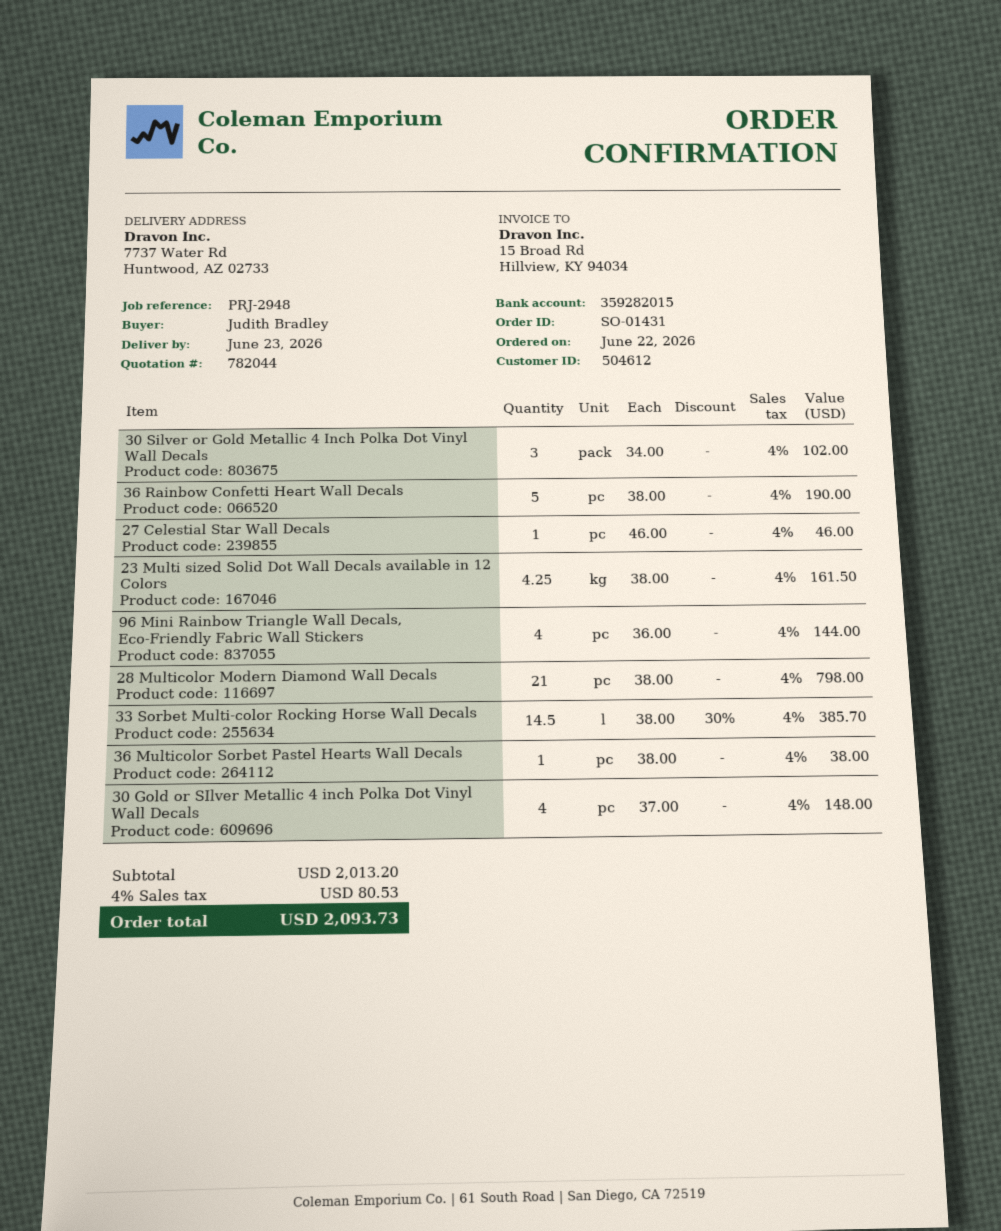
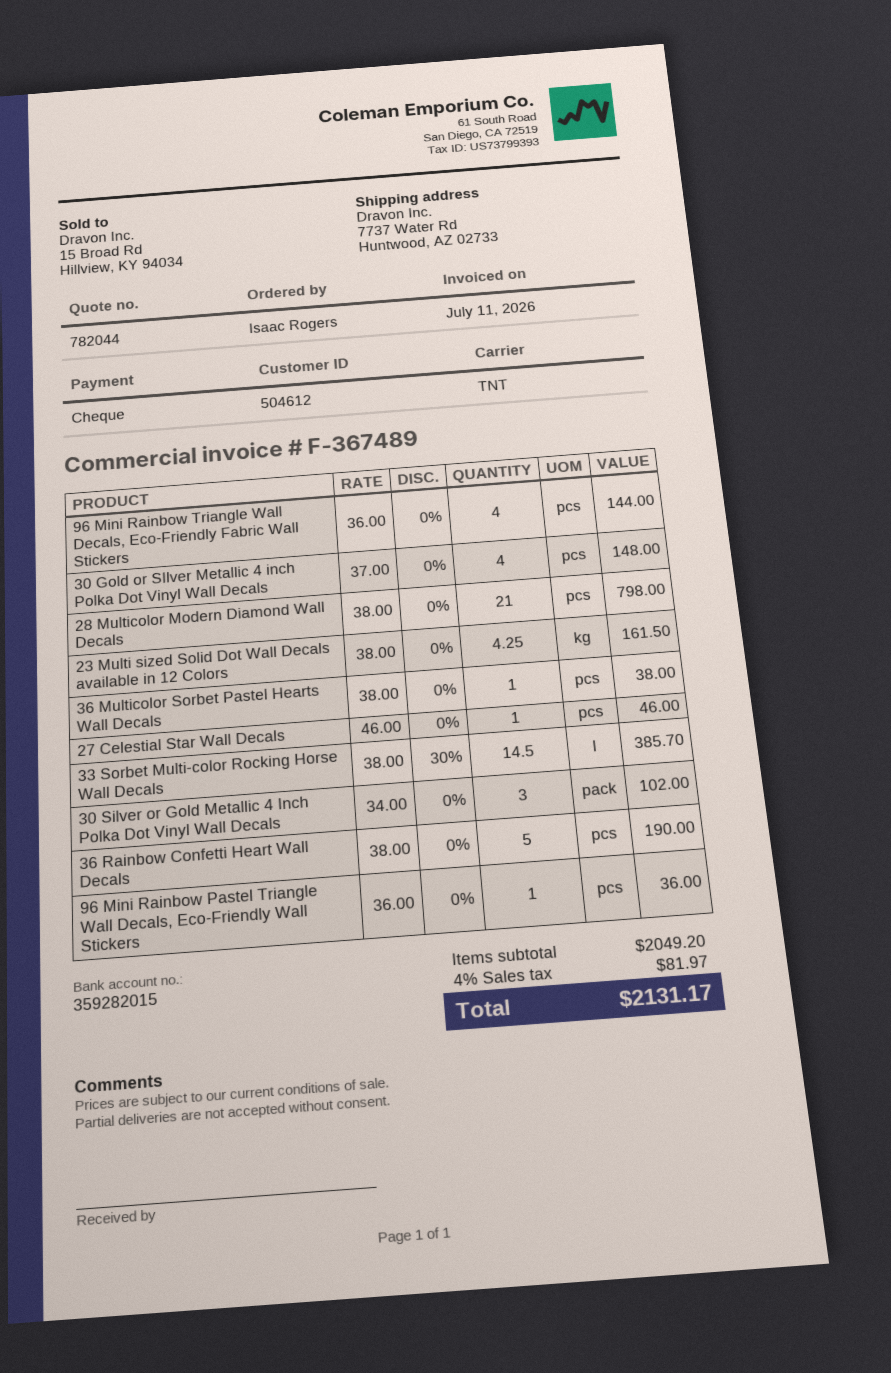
ordered by: Judith Bradley -> Isaac Rogers
96 Mini Rainbow Pastel Triangle Wall Decals, Eco-Friendly Wall Stickers: none -> 1 x 36.00 = 36.00
subtotal: 2013.20 -> 2049.20
tax: 4% = 80.53 -> 4% = 81.97
total: 2093.73 -> 2131.17

